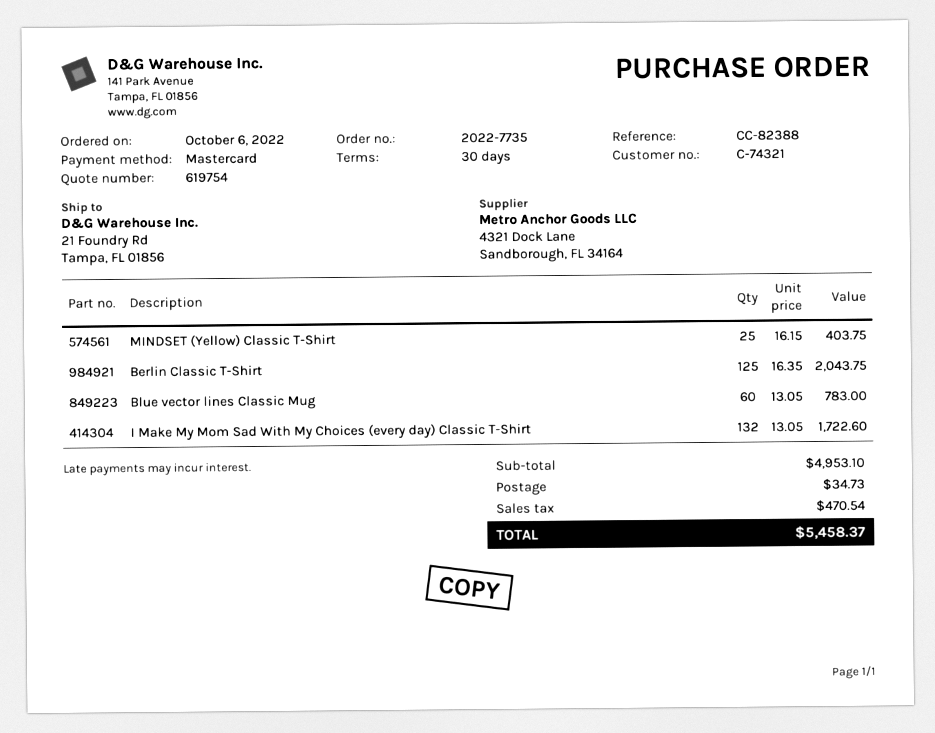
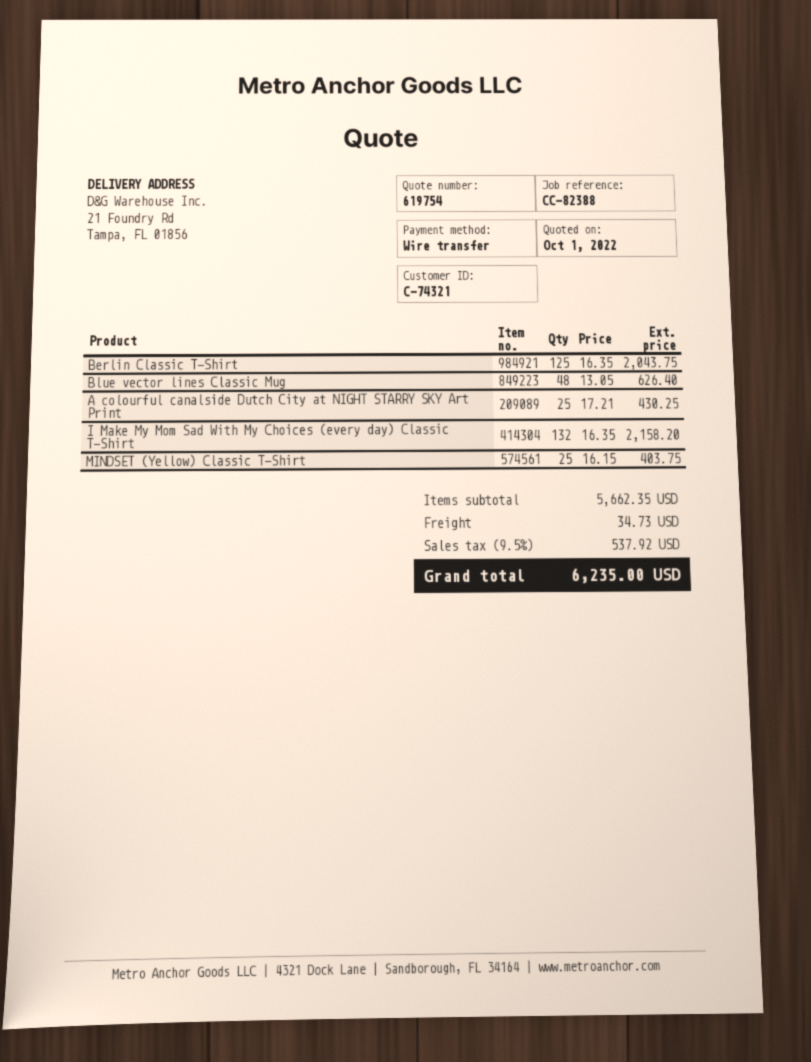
payment method: Mastercard -> bank transfer
Blue vector lines Classic Mug: 60 x 13.05 = 783.00 -> 48 x 13.05 = 626.40
I Make My Mom Sad With My Choices (every day) Classic T-Shirt: 132 x 13.05 = 1722.60 -> 132 x 16.35 = 2158.20
A colourful canalside Dutch City at NIGHT STARRY SKY Art Print: none -> 25 x 17.21 = 430.25
subtotal: 4953.10 -> 5662.35
tax: 470.54 -> 537.92
total: 5458.37 -> 6235.00

